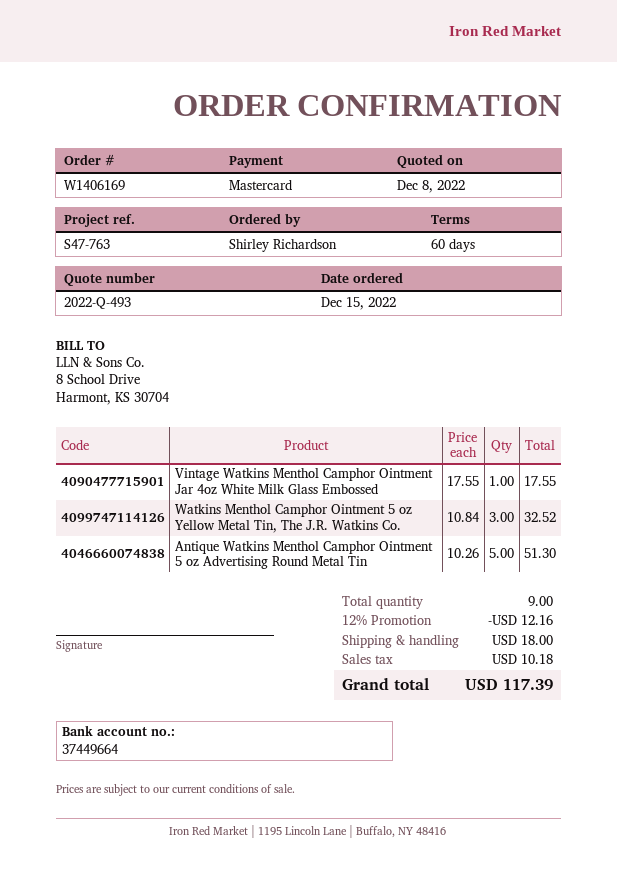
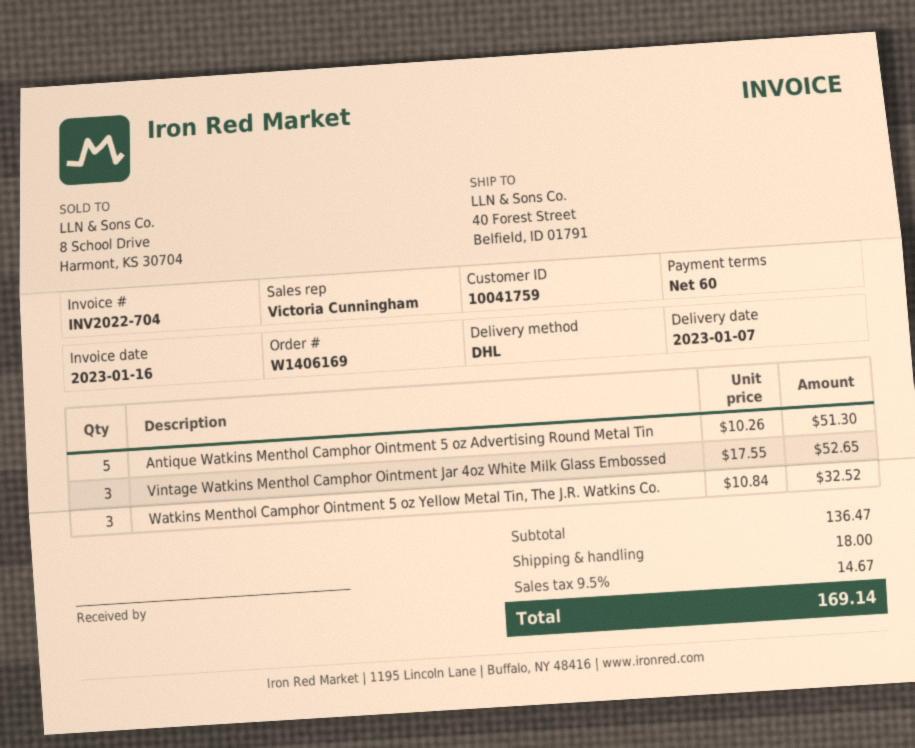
Vintage Watkins Menthol Camphor Ointment Jar 4oz White Milk Glass Embossed: 1 x 17.55 = 17.55 -> 3 x 17.55 = 52.65
discount: 12% = 12.16 -> none
tax: 10.18 -> 14.67
total: 117.39 -> 169.14

